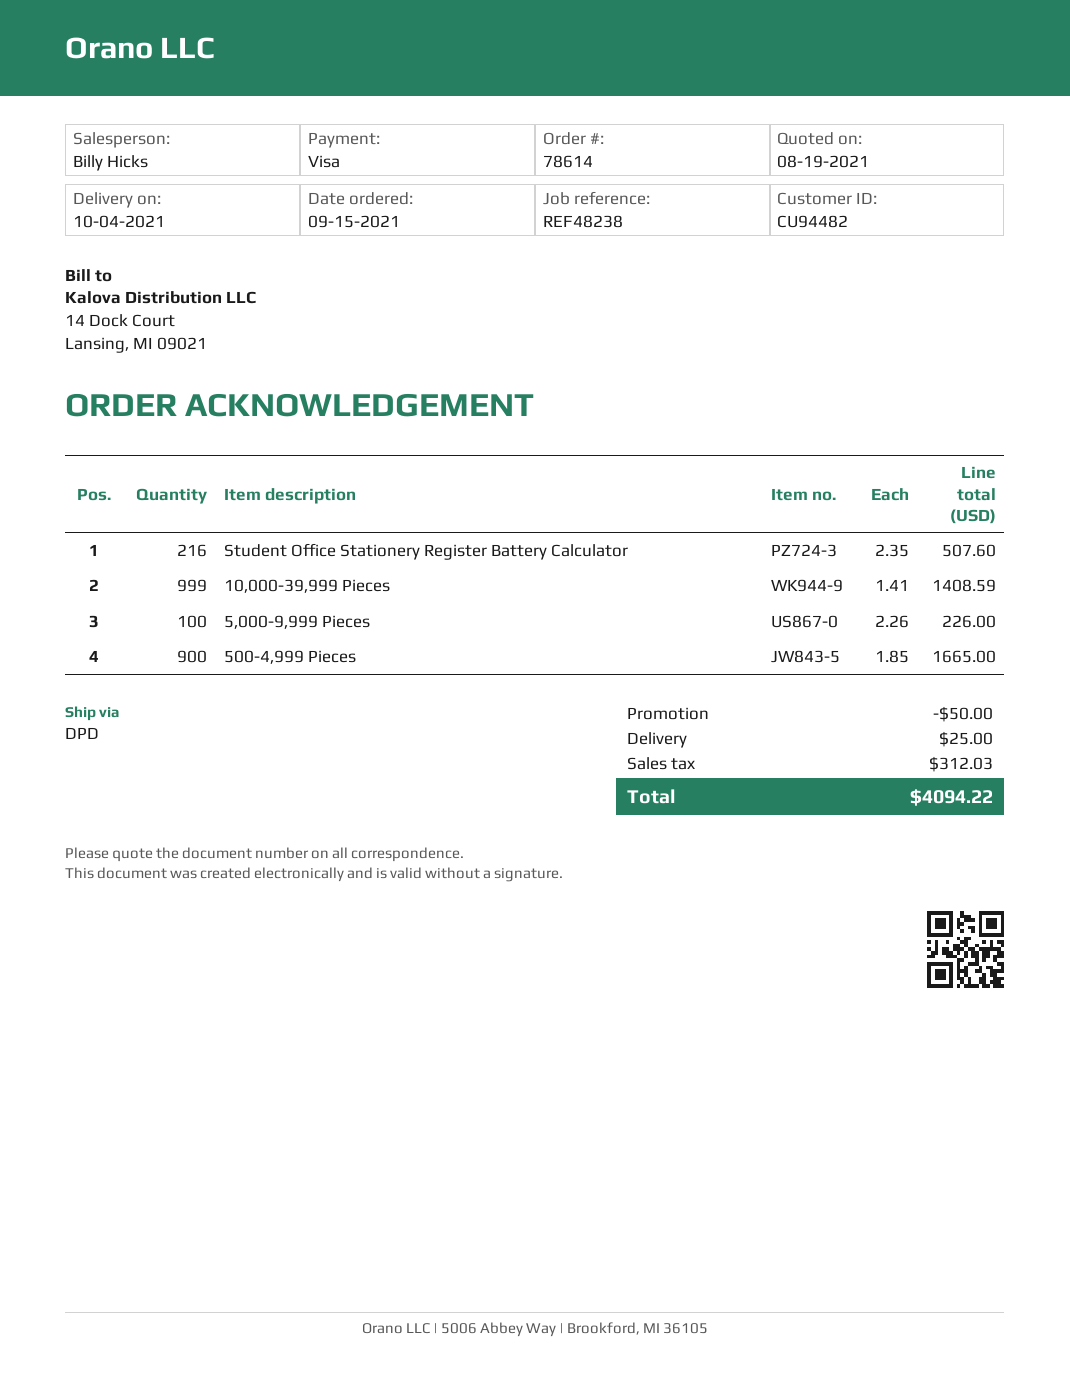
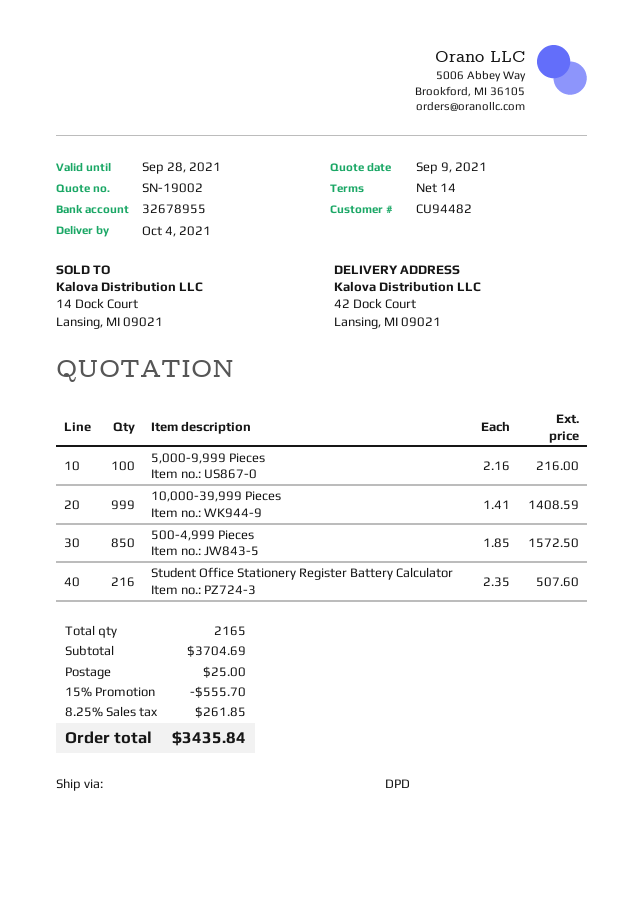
quote date: 2021-08-19 -> 2021-09-09
5,000-9,999 Pieces: 100 x 2.26 = 226.00 -> 100 x 2.16 = 216.00
500-4,999 Pieces: 900 x 1.85 = 1665.00 -> 850 x 1.85 = 1572.50
discount: 50.00 -> 555.70
tax: 312.03 -> 261.85
total: 4094.22 -> 3435.84

